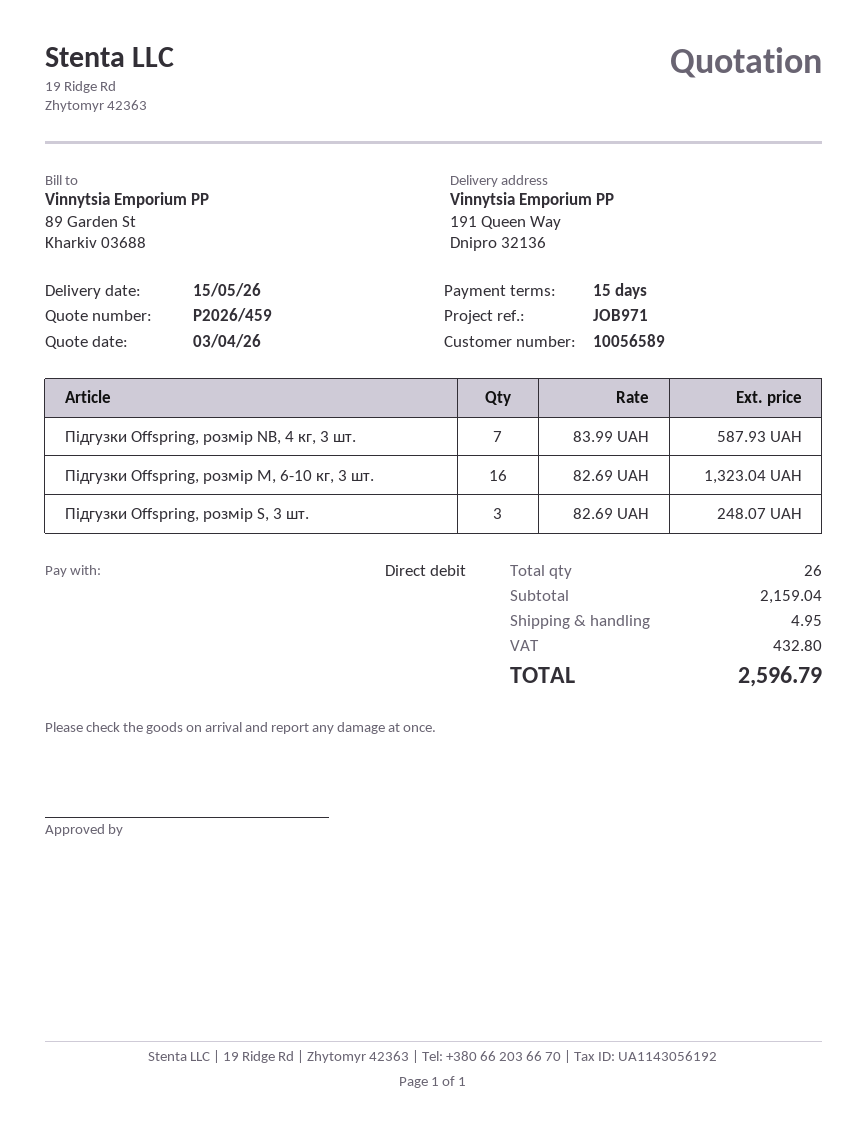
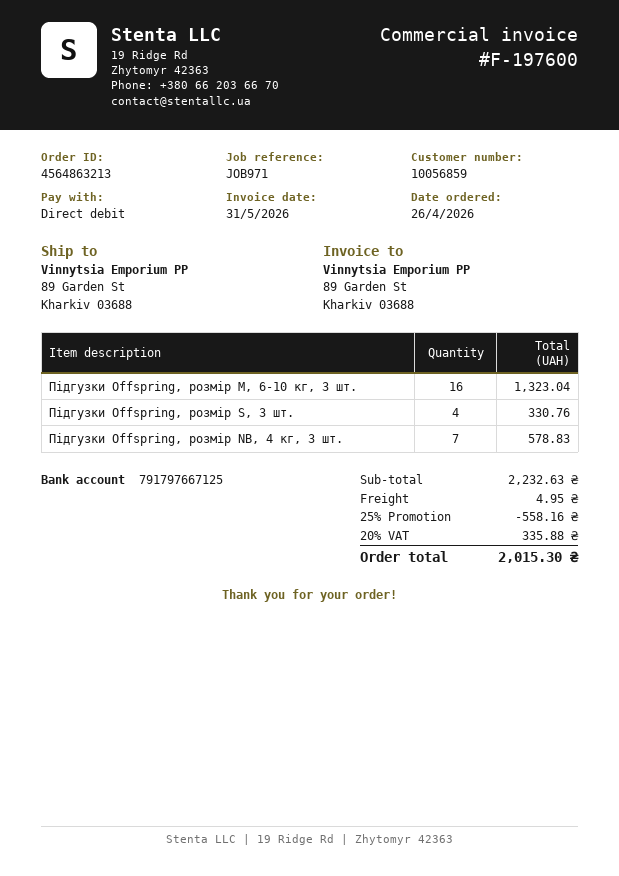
customer number: 10056589 -> 10056859
ship to: 191 Queen Way, Dnipro 32136 -> 89 Garden St, Kharkiv 03688
Підгузки Offspring, розмір NB, 4 кг, 3 шт.: 7 for 587.93 -> 7 for 578.83
Підгузки Offspring, розмір S, 3 шт.: 3 for 248.07 -> 4 for 330.76
subtotal: 2159.04 -> 2232.63
discount: none -> 25% = 558.16
tax: 432.80 -> 335.88
total: 2596.79 -> 2015.30

